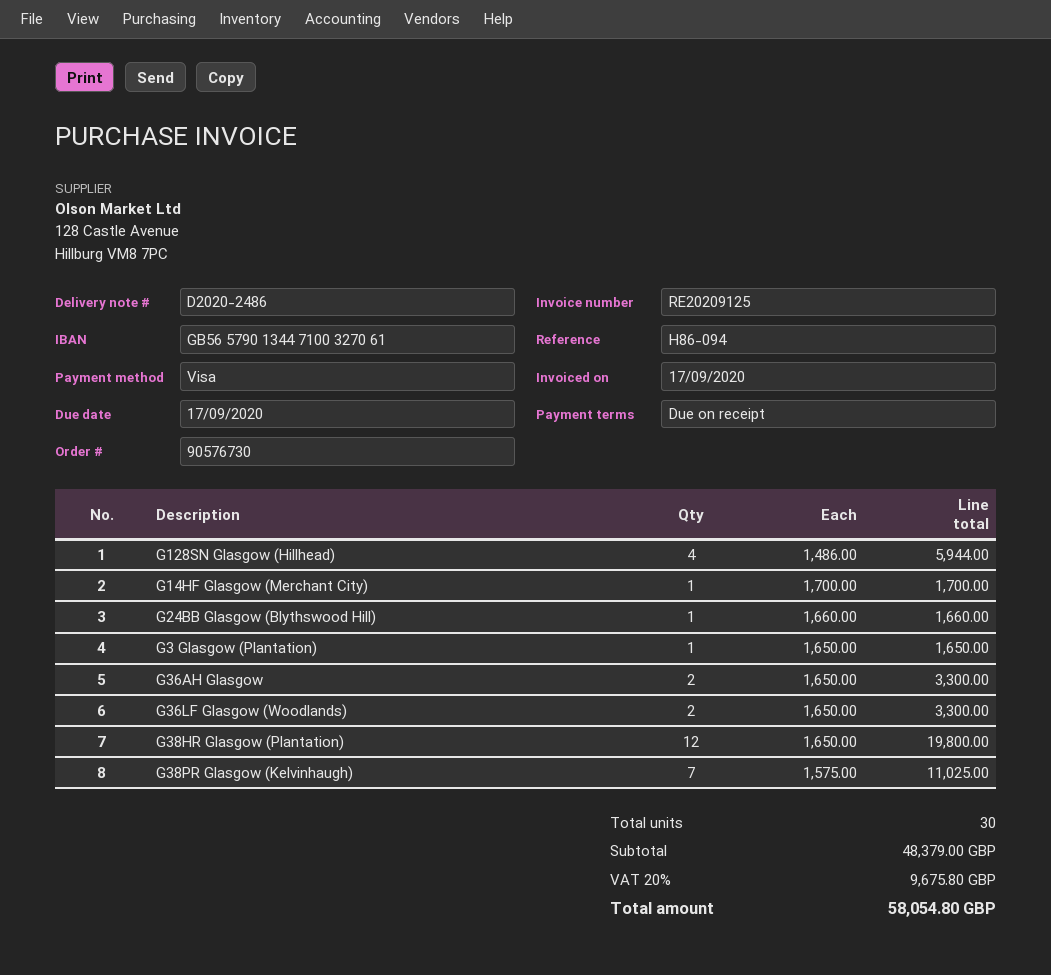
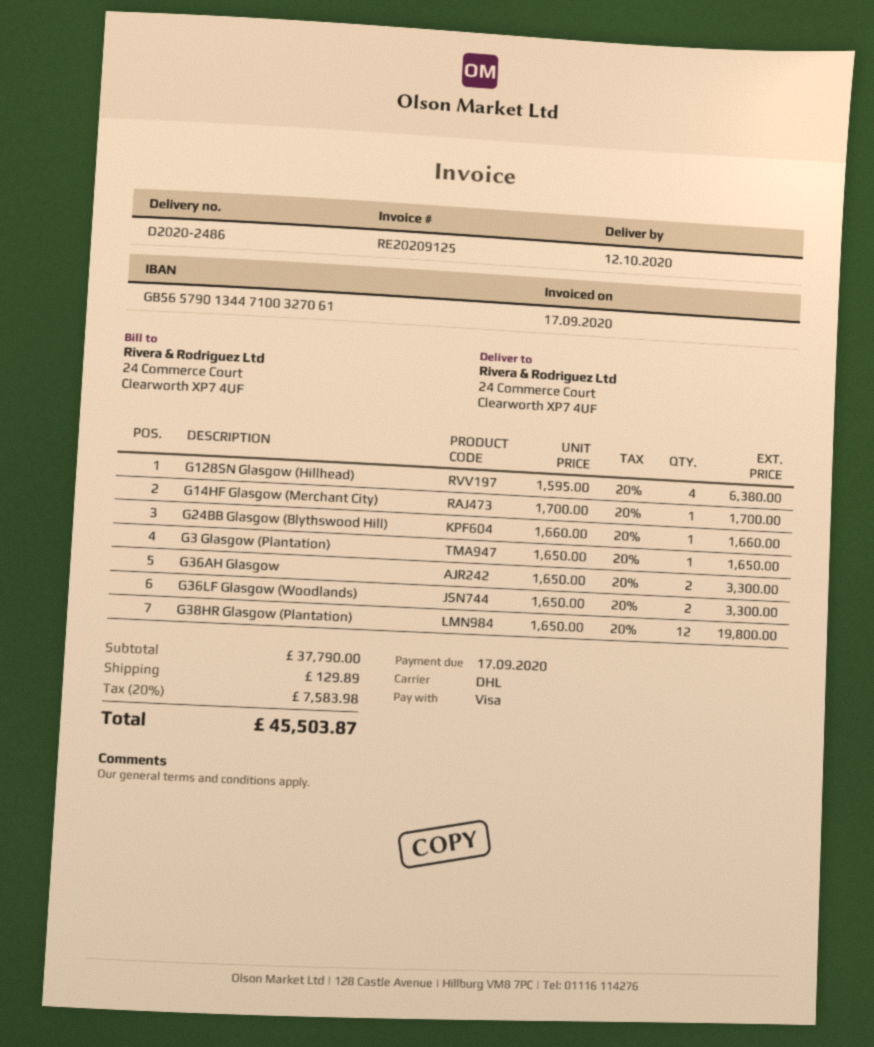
G128SN Glasgow (Hillhead): 4 x 1486.00 = 5944.00 -> 4 x 1595.00 = 6380.00
G38PR Glasgow (Kelvinhaugh): 7 x 1575.00 = 11025.00 -> none
subtotal: 48379.00 -> 37790.00
shipping: none -> 129.89
tax: 20% = 9675.80 -> 20% = 7583.98
total: 58054.80 -> 45503.87

